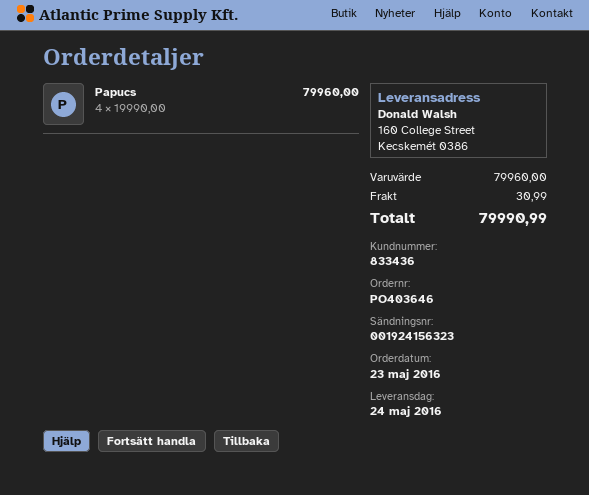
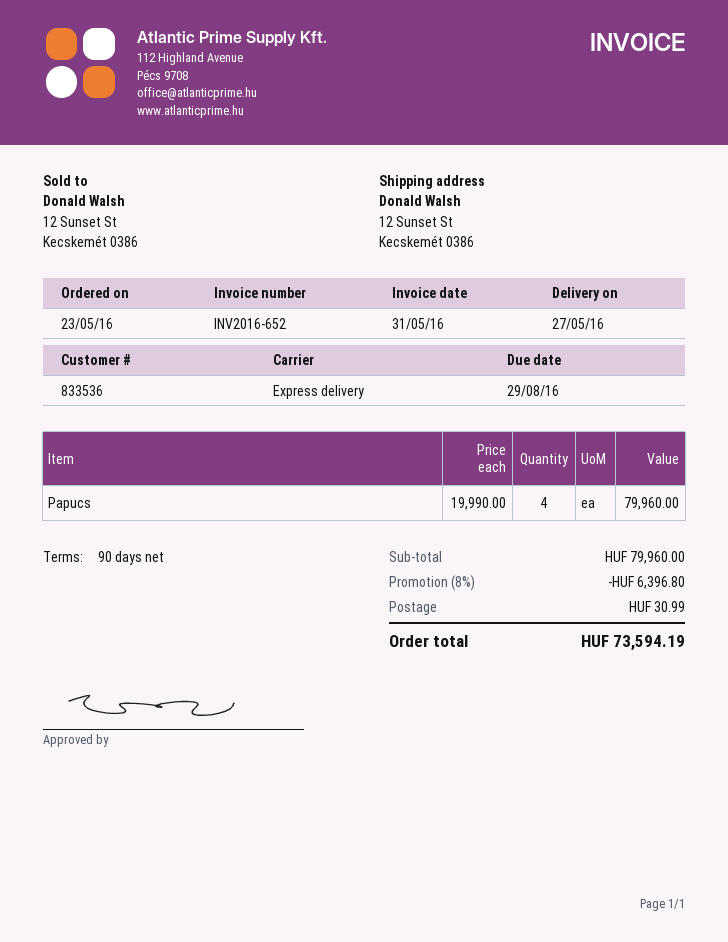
delivery date: 2016-05-24 -> 2016-05-27
customer number: 833436 -> 833536
ship to: 160 College Street, Kecskemét 0386 -> 12 Sunset St, Kecskemét 0386
discount: none -> 8% = 6396.80
total: 79990.99 -> 73594.19

